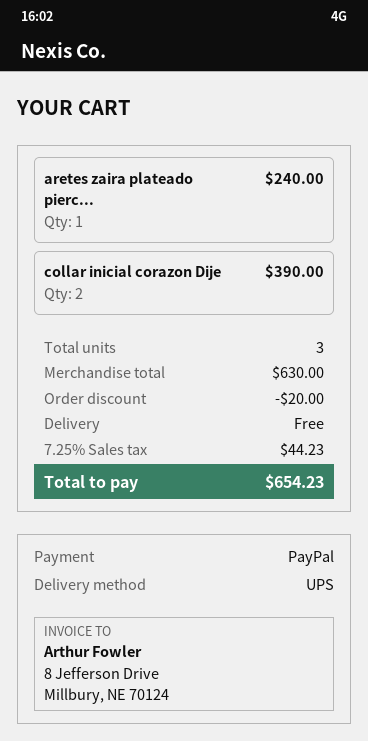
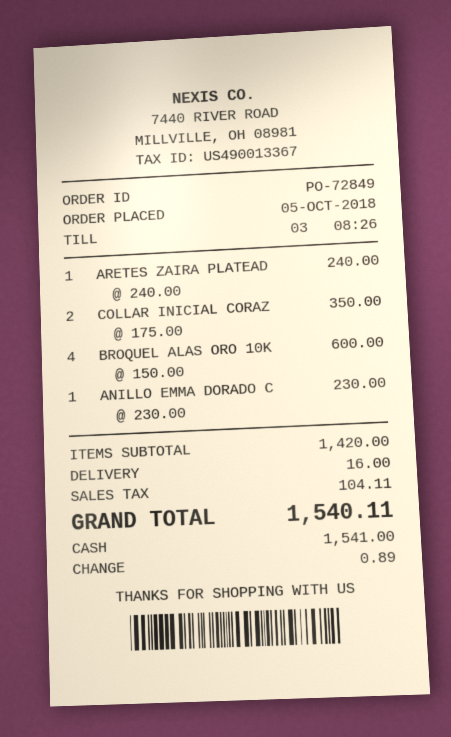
payment method: PayPal -> cash
collar inicial corazon Dije: 2 for 390.00 -> 2 for 350.00
BROQUEL ALAS ORO 10K: none -> 4 for 600.00
ANILLO EMMA DORADO C: none -> 1 for 230.00
subtotal: 630.00 -> 1420.00
discount: 20.00 -> none
shipping: 0.00 -> 16.00
tax: 44.23 -> 104.11
total: 654.23 -> 1540.11

